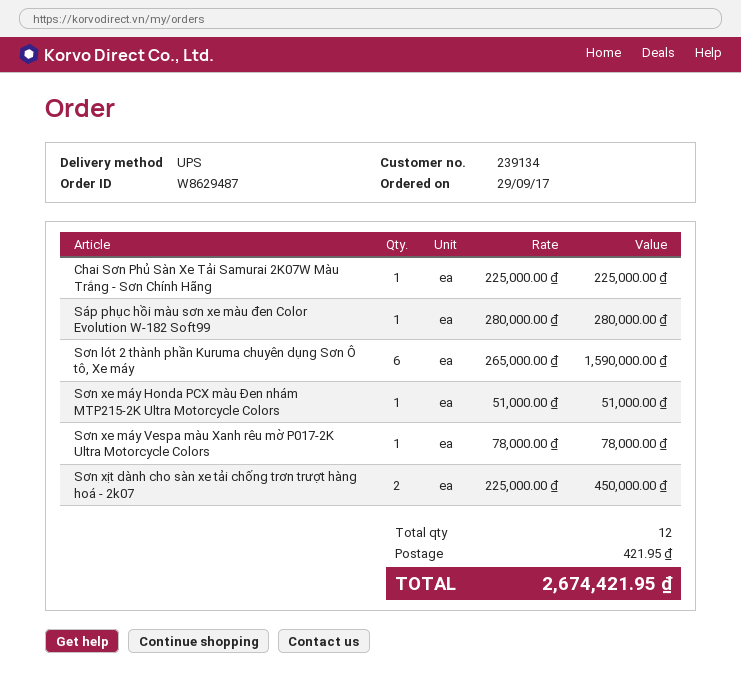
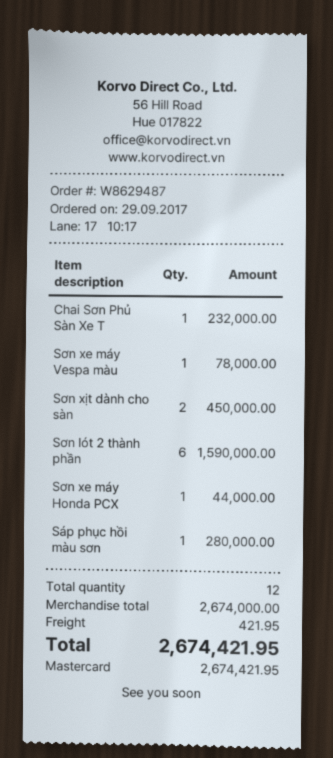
Chai Sơn Phủ Sàn Xe Tải Samurai 2K07W Màu Trắng - Sơn Chính Hãng: 1 for 225000.00 -> 1 for 232000.00
Sơn xe máy Honda PCX màu Đen nhám MTP215-2K Ultra Motorcycle Colors: 1 for 51000.00 -> 1 for 44000.00

